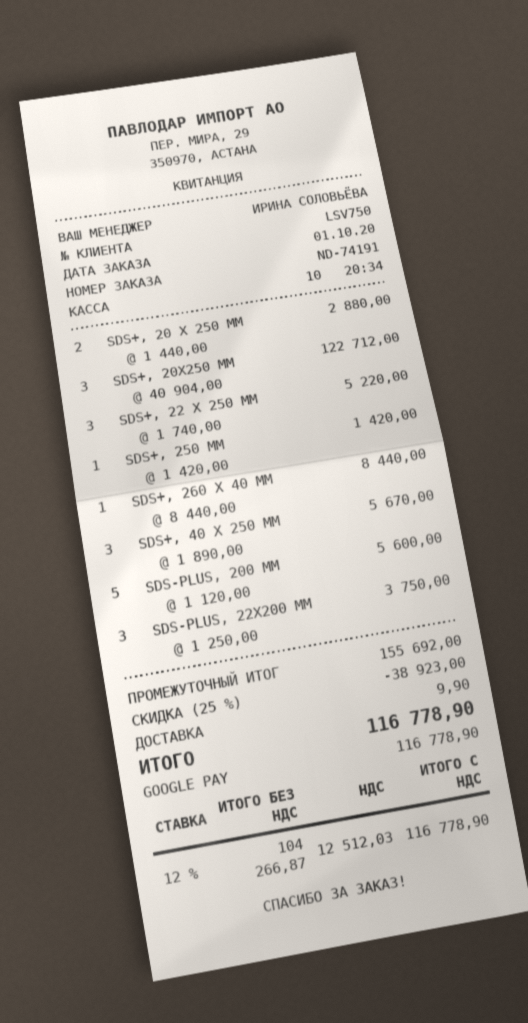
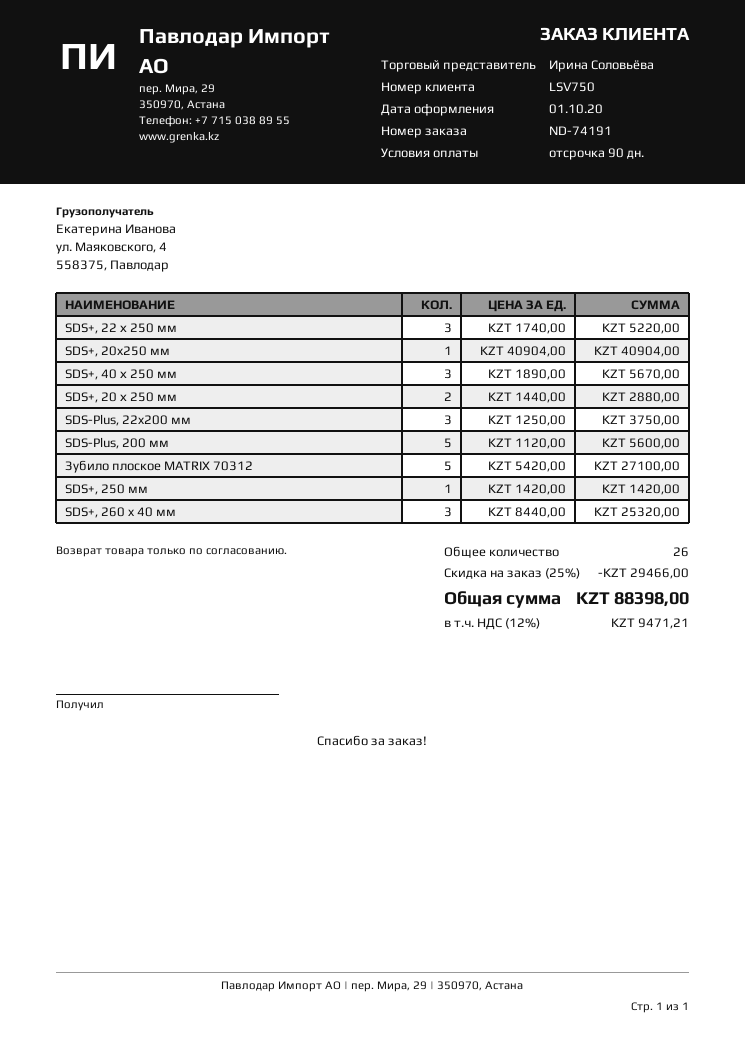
SDS+, 20X250 ММ: 3 x 40904.00 = 122712.00 -> 1 x 40904.00 = 40904.00
SDS+, 260 X 40 ММ: 1 x 8440.00 = 8440.00 -> 3 x 8440.00 = 25320.00
Зубило плоское MATRIX 70312: none -> 5 x 5420.00 = 27100.00
discount: 25% = 38923.00 -> 25% = 29466.00
shipping: 9.90 -> none
tax: 12% = 12512.03 -> 12% = 9471.21
total: 116778.90 -> 88398.00

